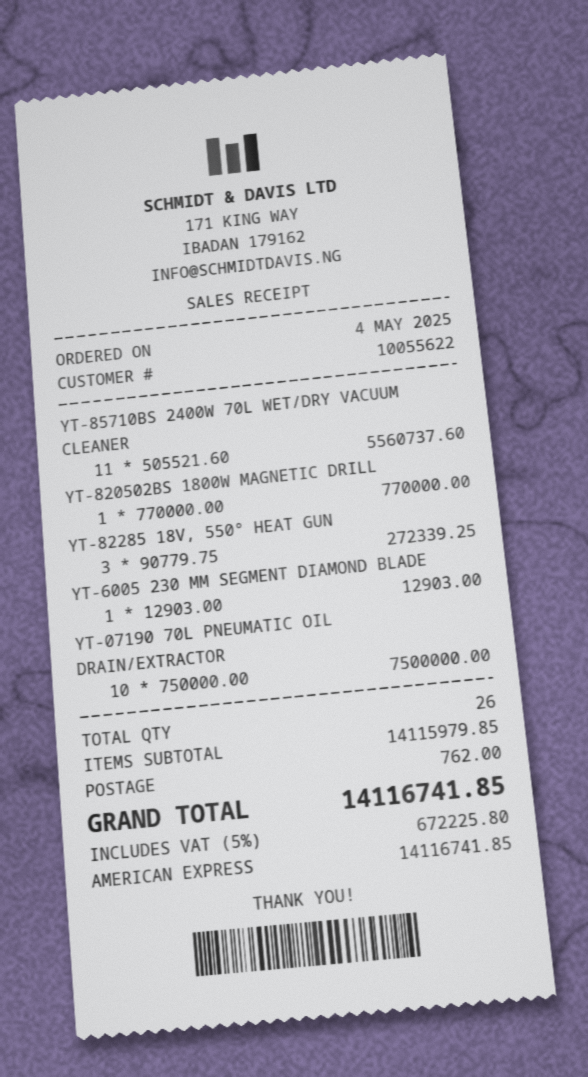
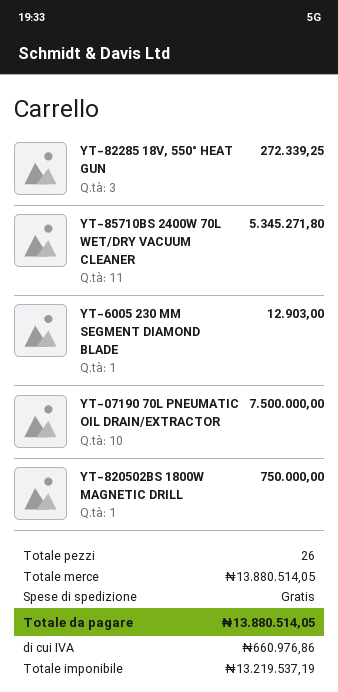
YT-85710BS 2400W 70L WET/DRY VACUUM CLEANER: 11 for 5560737.60 -> 11 for 5345271.80
YT-820502BS 1800W MAGNETIC DRILL: 1 for 770000.00 -> 1 for 750000.00
subtotal: 14115979.85 -> 13880514.05
shipping: 762.00 -> 0.00
tax: 672225.80 -> 660976.86
total: 14116741.85 -> 13880514.05

